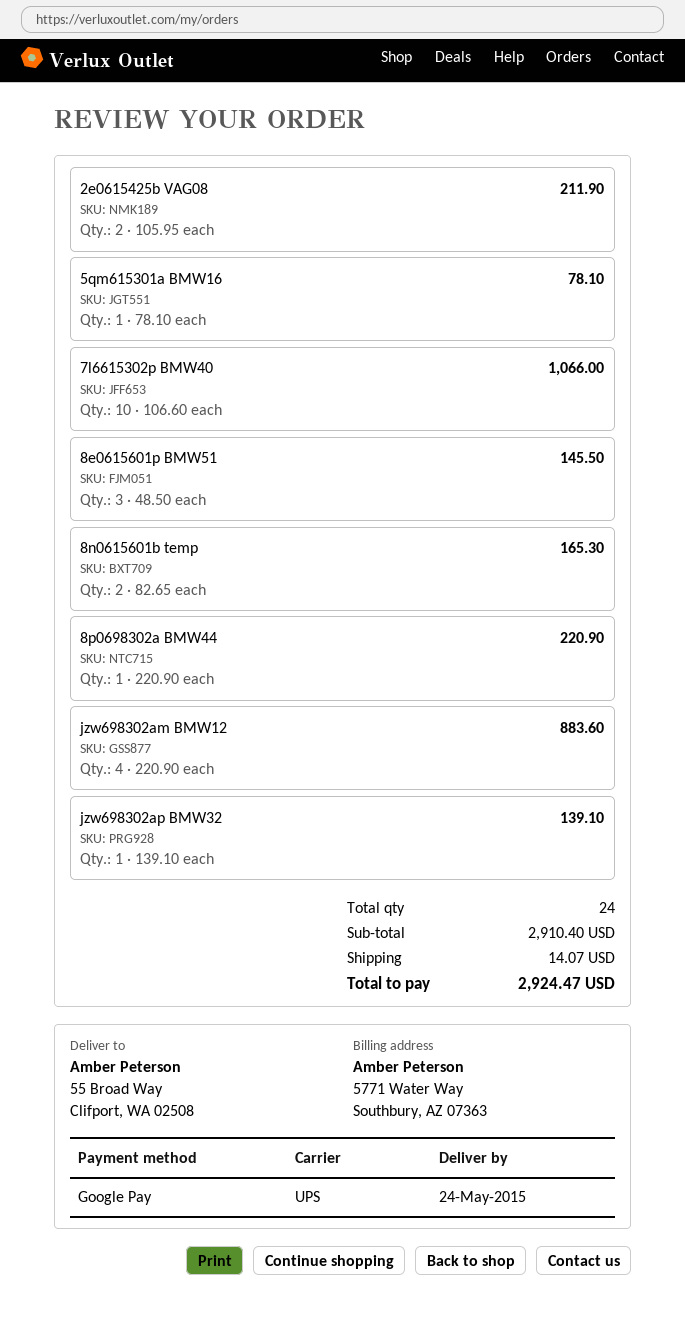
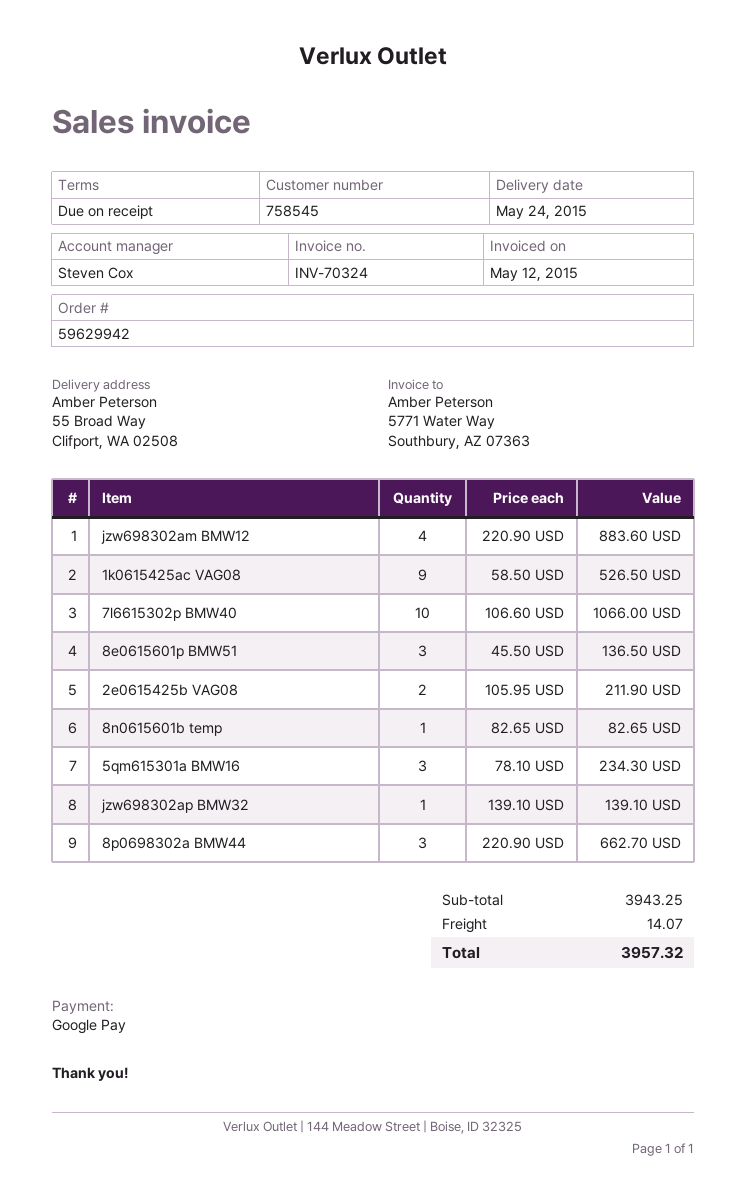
5qm615301a BMW16: 1 x 78.10 = 78.10 -> 3 x 78.10 = 234.30
8e0615601p BMW51: 3 x 48.50 = 145.50 -> 3 x 45.50 = 136.50
8n0615601b temp: 2 x 82.65 = 165.30 -> 1 x 82.65 = 82.65
8p0698302a BMW44: 1 x 220.90 = 220.90 -> 3 x 220.90 = 662.70
1k0615425ac VAG08: none -> 9 x 58.50 = 526.50
subtotal: 2910.40 -> 3943.25
total: 2924.47 -> 3957.32

